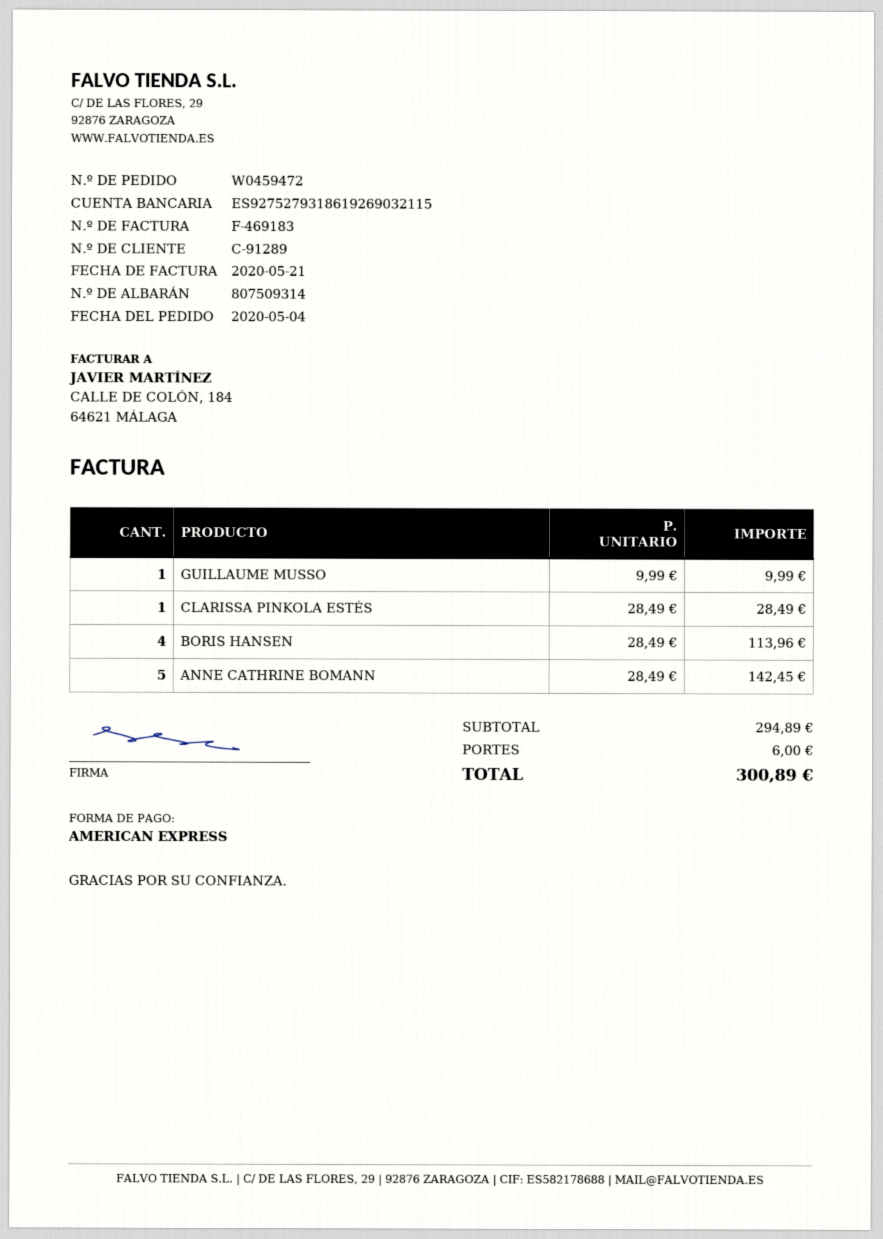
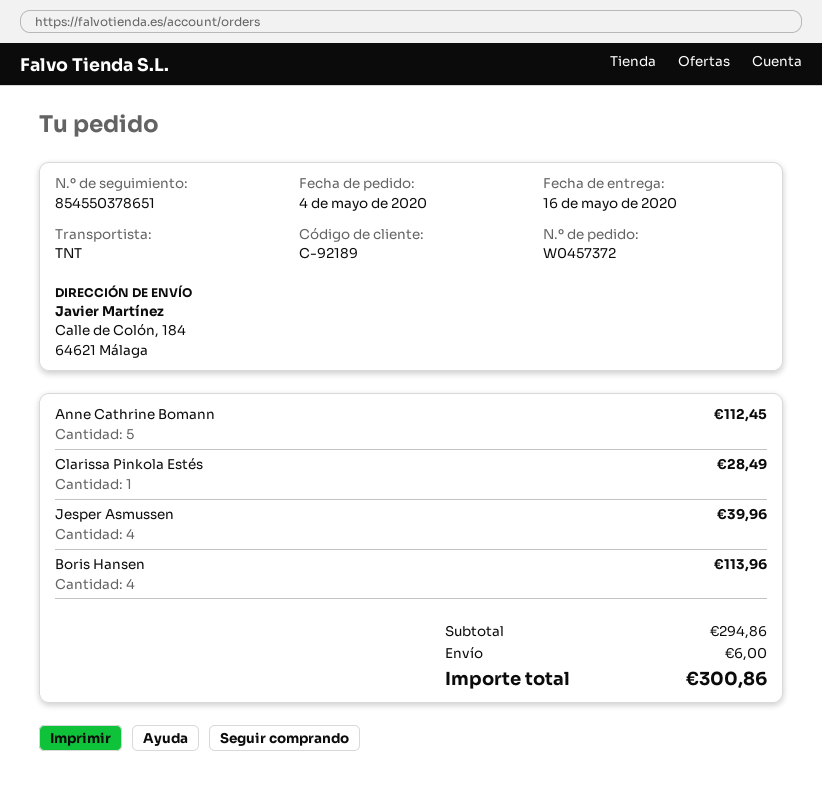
order number: W0459472 -> W0457372
customer number: C-91289 -> C-92189
GUILLAUME MUSSO: 1 for 9.99 -> none
ANNE CATHRINE BOMANN: 5 for 142.45 -> 5 for 112.45
Jesper Asmussen: none -> 4 for 39.96
subtotal: 294.89 -> 294.86
total: 300.89 -> 300.86

